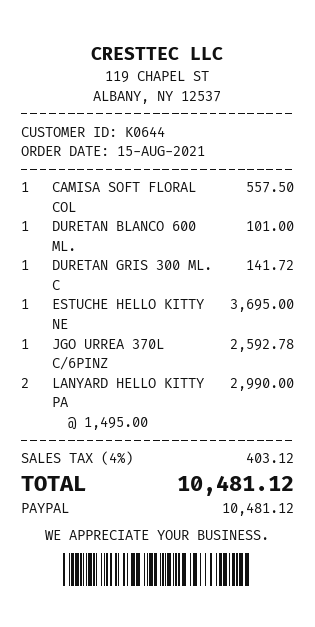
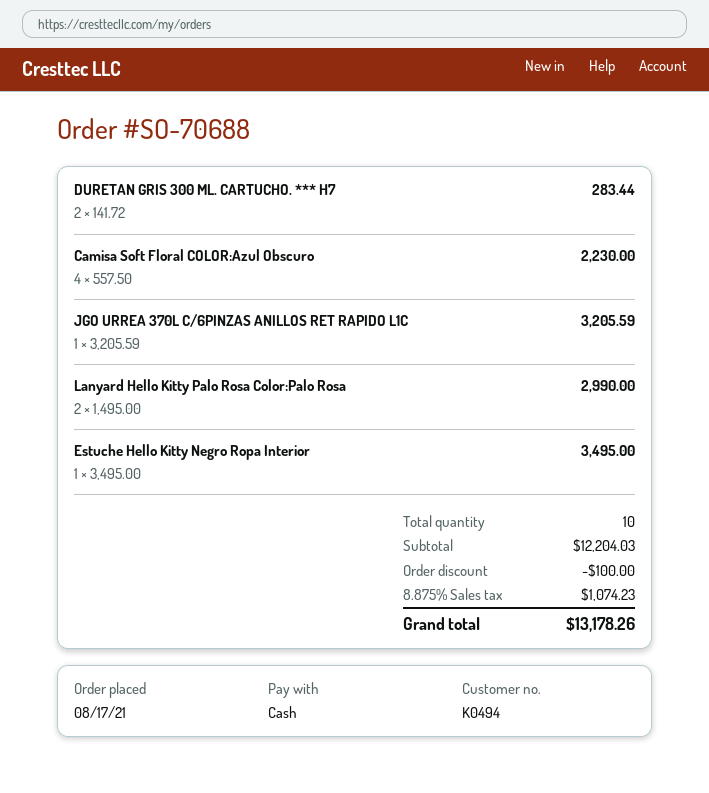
order date: 2021-08-15 -> 2021-08-17
customer number: K0644 -> K0494
payment method: PayPal -> cash
CAMISA SOFT FLORAL COL: 1 x 557.50 = 557.50 -> 4 x 557.50 = 2230.00
DURETAN BLANCO 600 ML.: 1 x 101.00 = 101.00 -> none
DURETAN GRIS 300 ML. C: 1 x 141.72 = 141.72 -> 2 x 141.72 = 283.44
ESTUCHE HELLO KITTY NE: 1 x 3695.00 = 3695.00 -> 1 x 3495.00 = 3495.00
JGO URREA 370L C/6PINZ: 1 x 2592.78 = 2592.78 -> 1 x 3205.59 = 3205.59
discount: none -> 100.00
tax: 4% = 403.12 -> 8.875% = 1074.23
total: 10481.12 -> 13178.26

